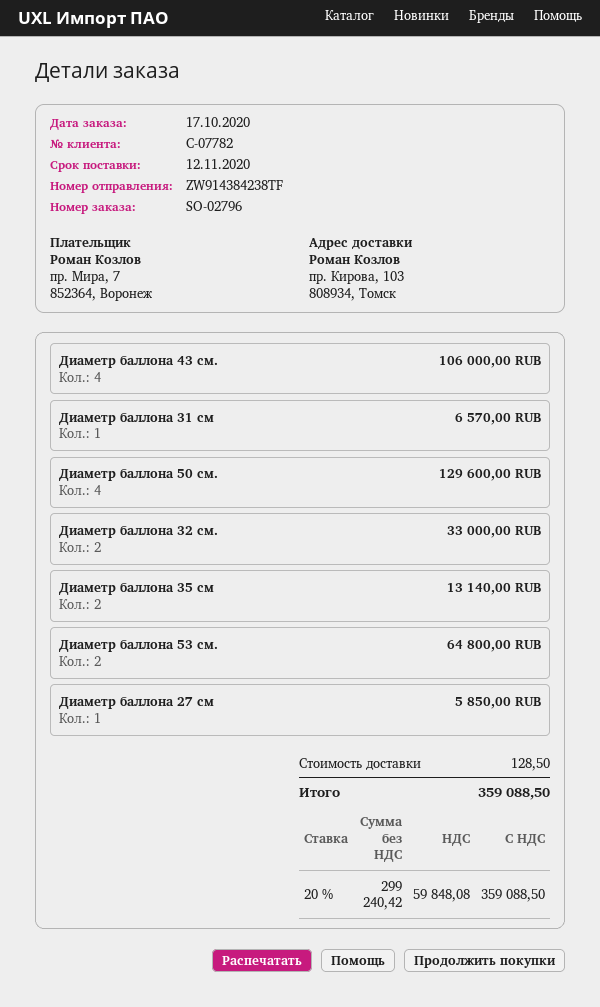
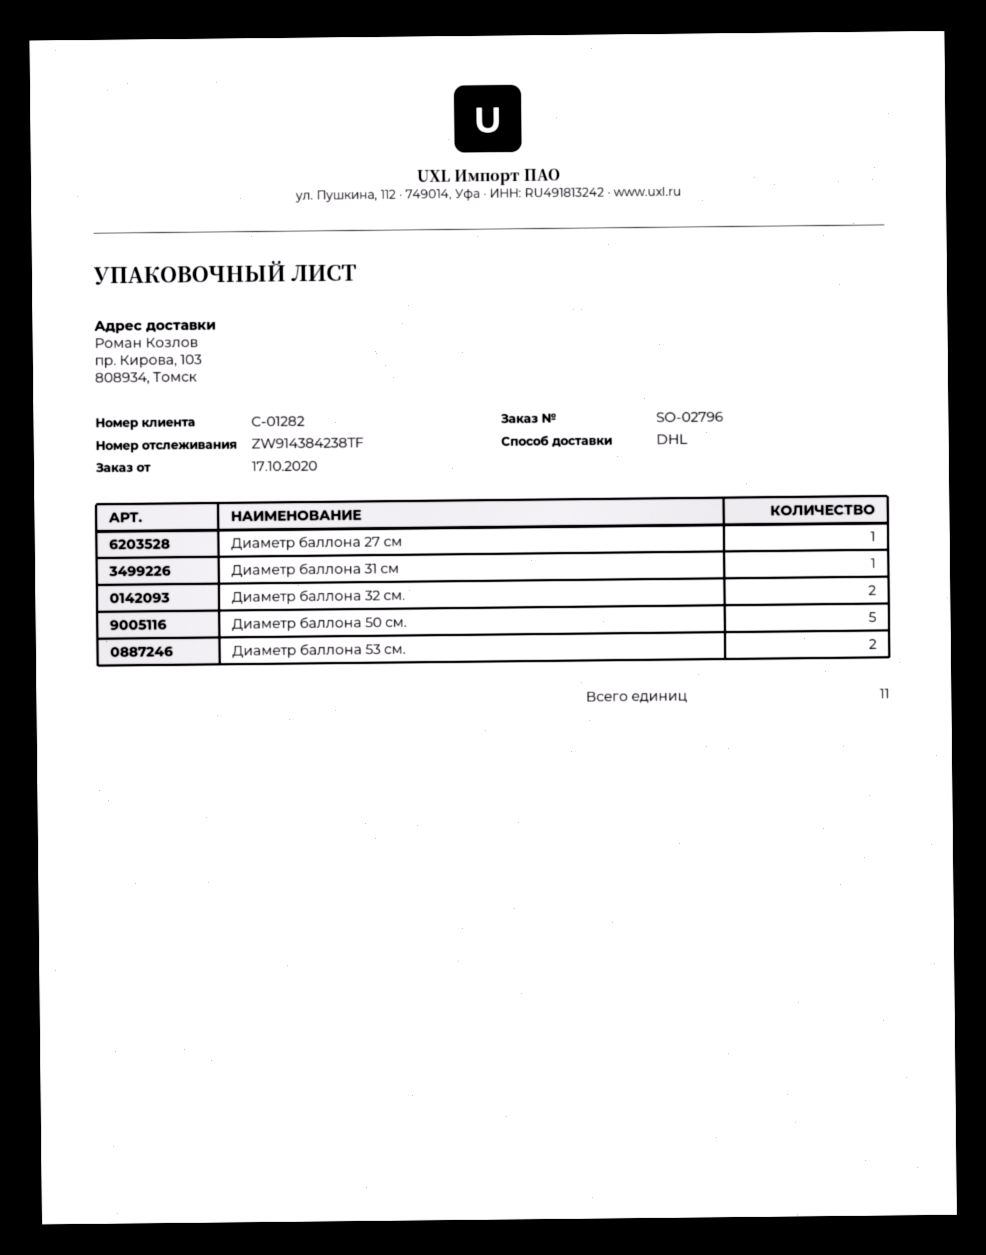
customer number: C-07782 -> C-01282
Диаметр баллона 43 см.: 4 -> none
Диаметр баллона 50 см.: 4 -> 5
Диаметр баллона 35 см: 2 -> none

